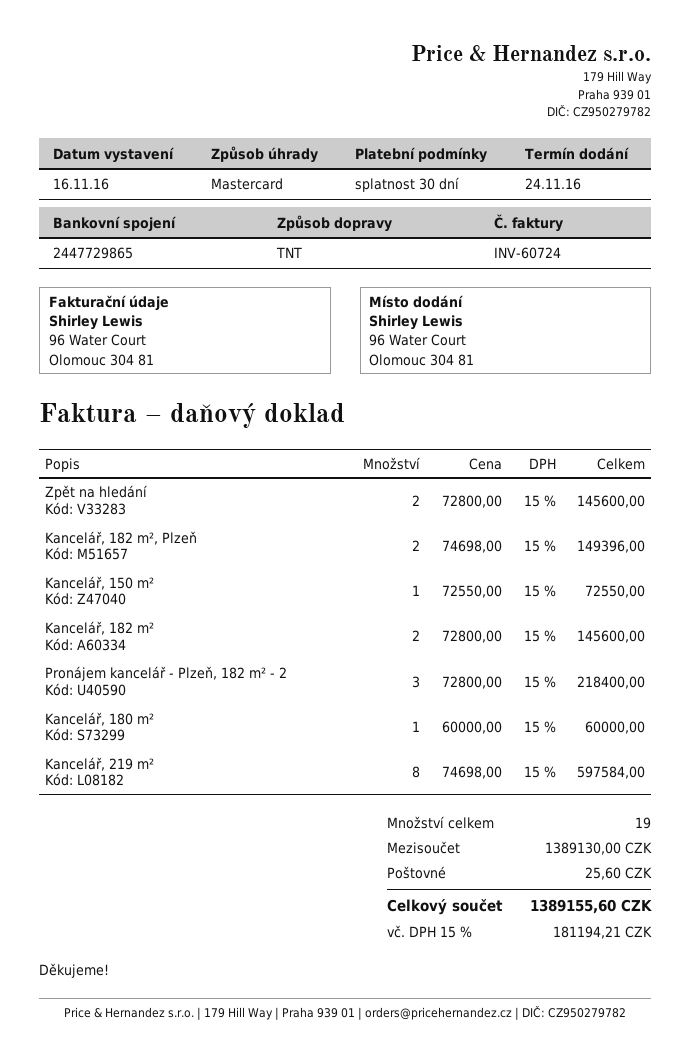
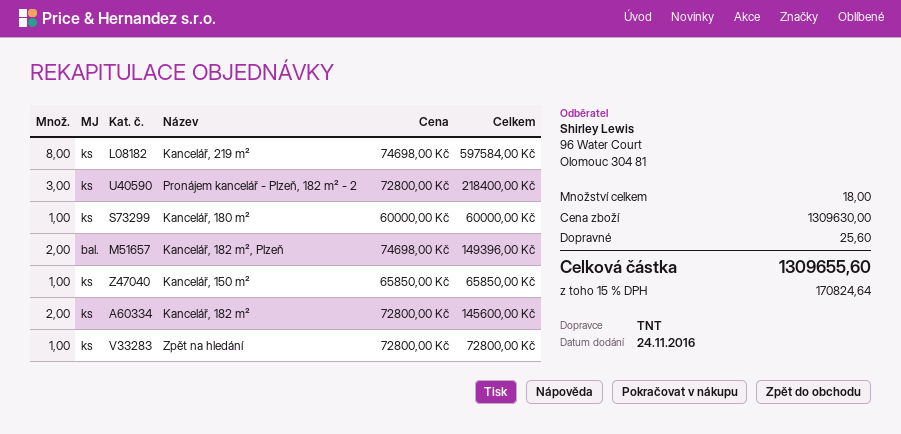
Zpět na hledání: 2 x 72800.00 = 145600.00 -> 1 x 72800.00 = 72800.00
Kancelář, 150 m²: 1 x 72550.00 = 72550.00 -> 1 x 65850.00 = 65850.00
total quantity: 19 -> 18
subtotal: 1389130.00 -> 1309630.00
tax: 15% = 181194.21 -> 15% = 170824.64
total: 1389155.60 -> 1309655.60

